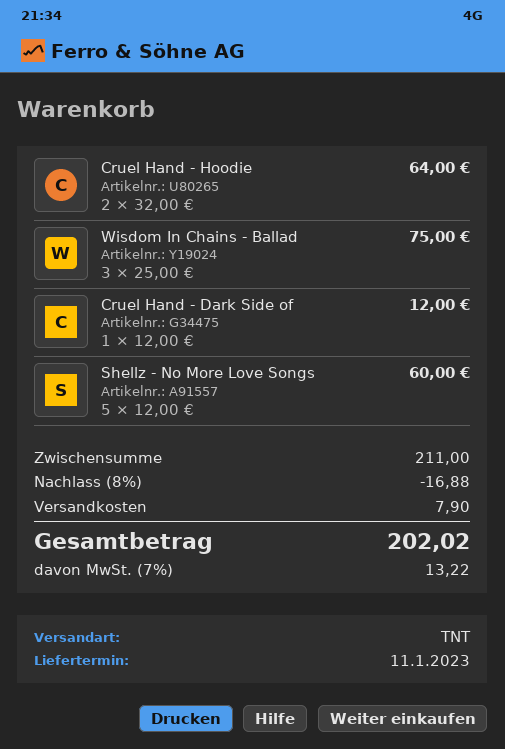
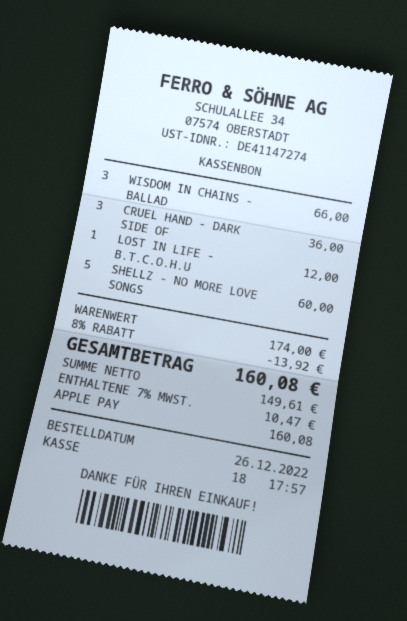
Cruel Hand - Hoodie: 2 for 64.00 -> none
Wisdom In Chains - Ballad: 3 for 75.00 -> 3 for 66.00
Cruel Hand - Dark Side of: 1 for 12.00 -> 3 for 36.00
LOST IN LIFE - B.T.C.O.H.U: none -> 1 for 12.00
subtotal: 211.00 -> 174.00
discount: 8% = 16.88 -> 8% = 13.92
shipping: 7.90 -> none
tax: 7% = 13.22 -> 7% = 10.47
total: 202.02 -> 160.08

